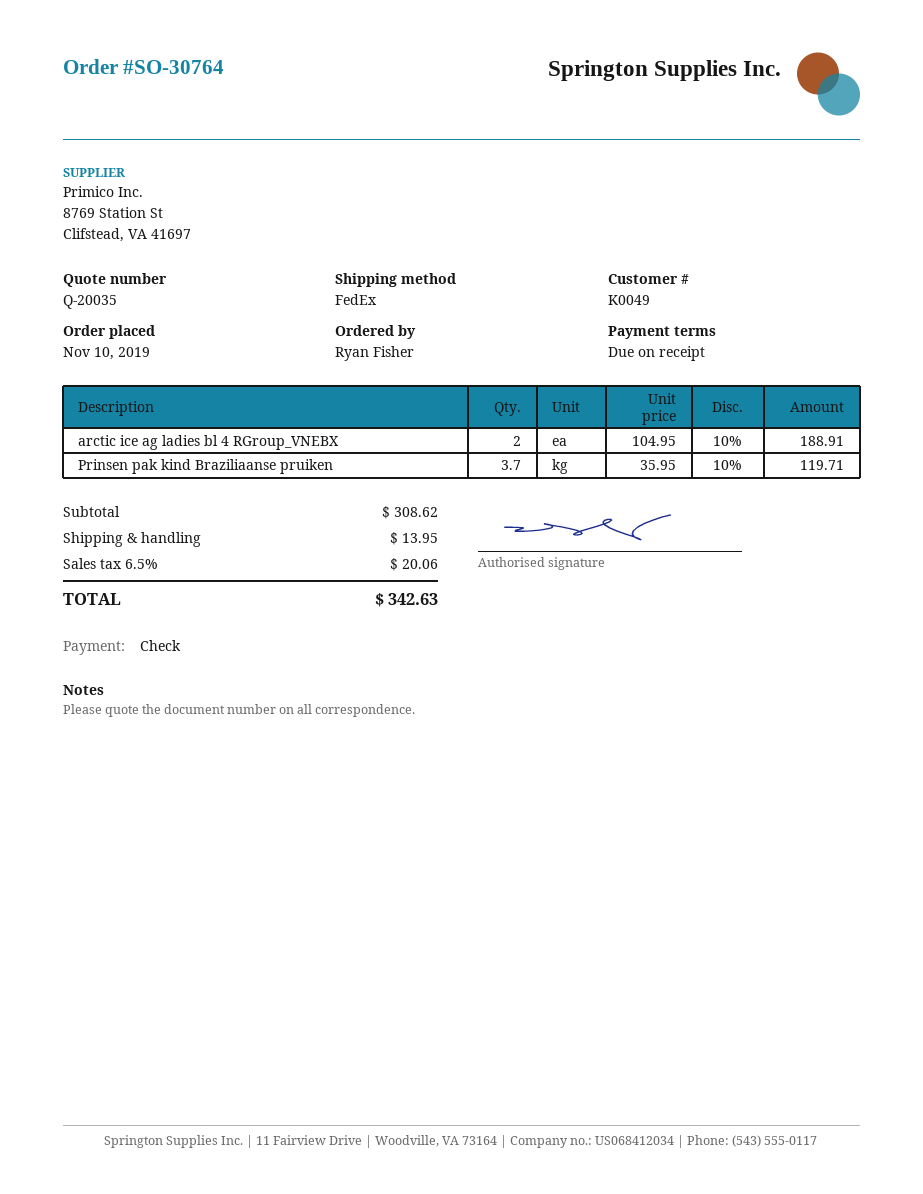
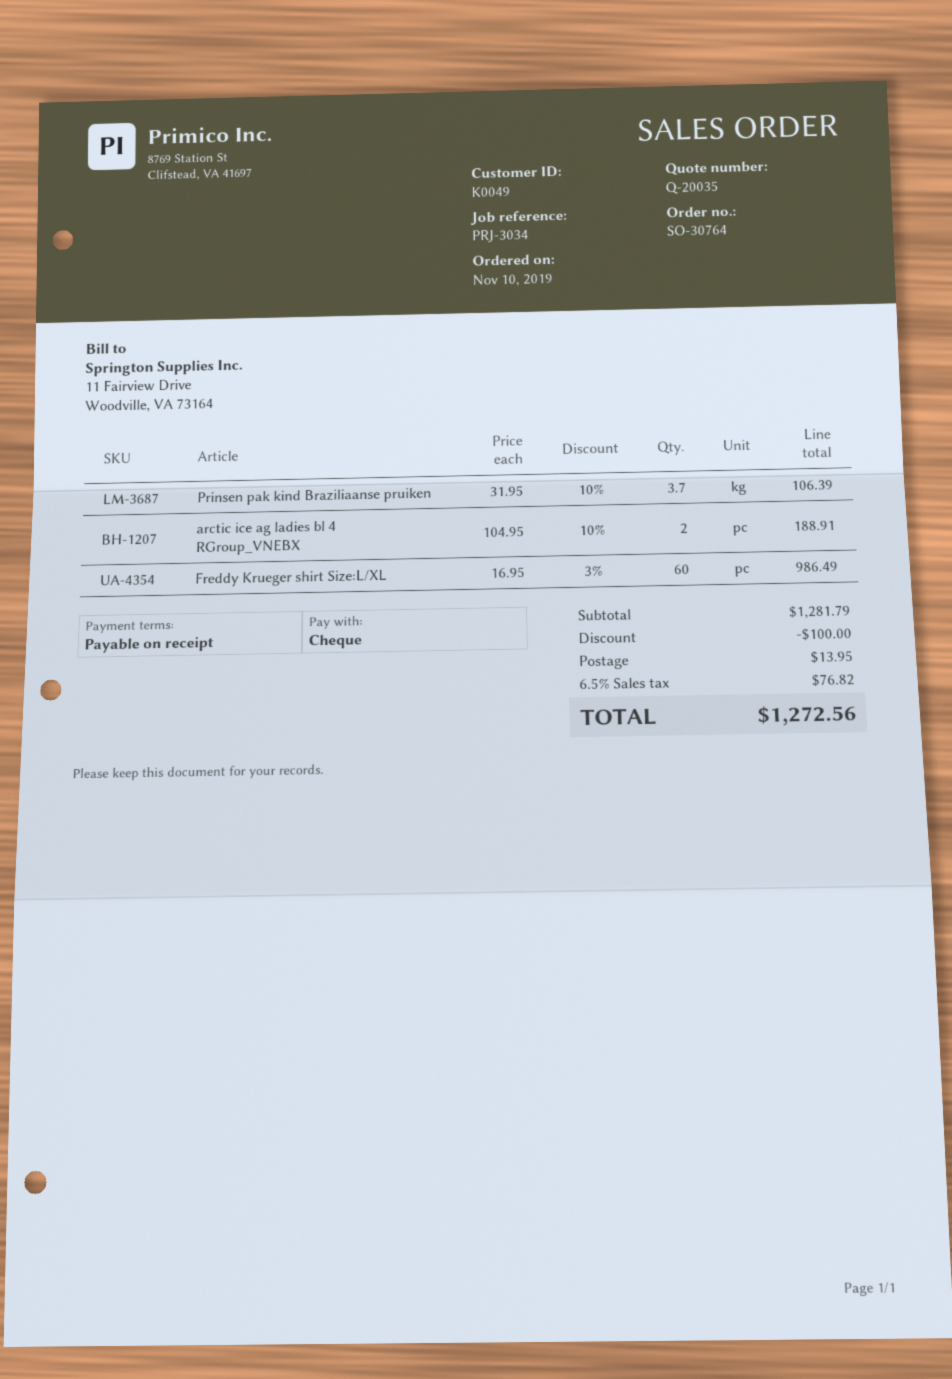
Prinsen pak kind Braziliaanse pruiken: 3.7 x 35.95 - 10% = 119.71 -> 3.7 x 31.95 - 10% = 106.39
Freddy Krueger shirt Size:L/XL: none -> 60 x 16.95 - 3% = 986.49
subtotal: 308.62 -> 1281.79
discount: none -> 100.00
tax: 6.5% = 20.06 -> 6.5% = 76.82
total: 342.63 -> 1272.56

